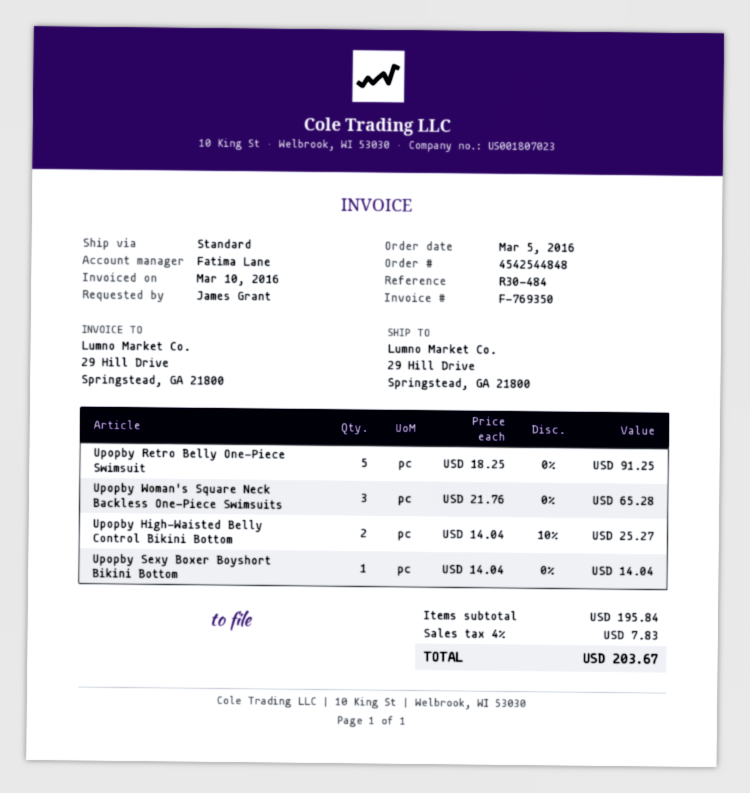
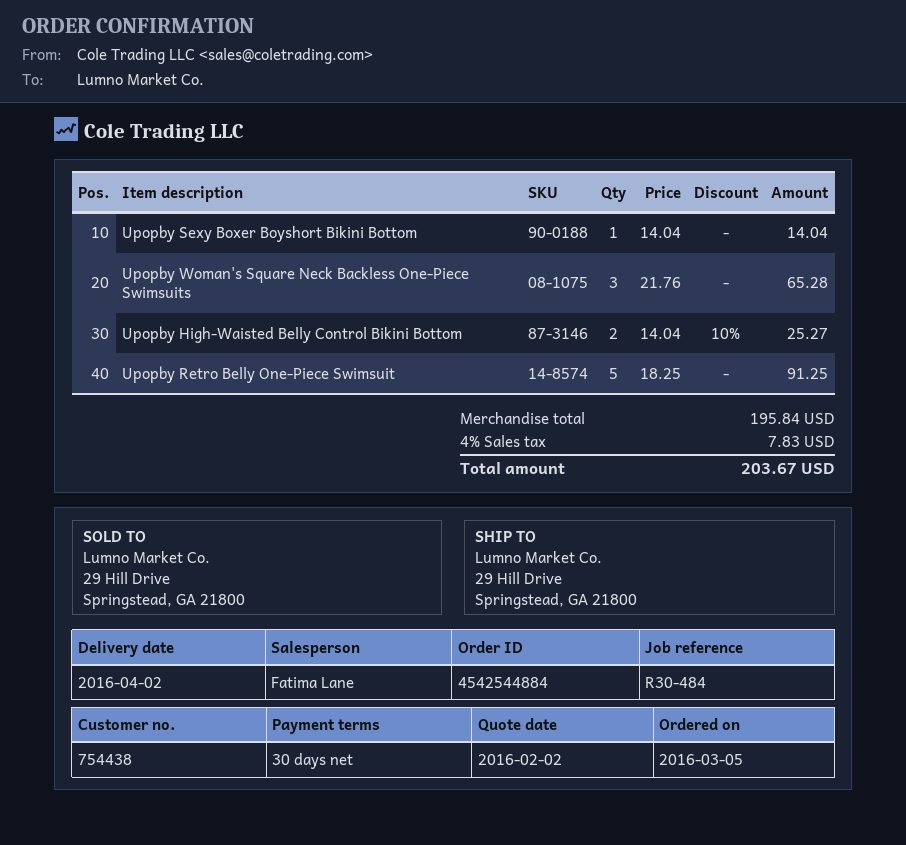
order number: 4542544848 -> 4542544884

